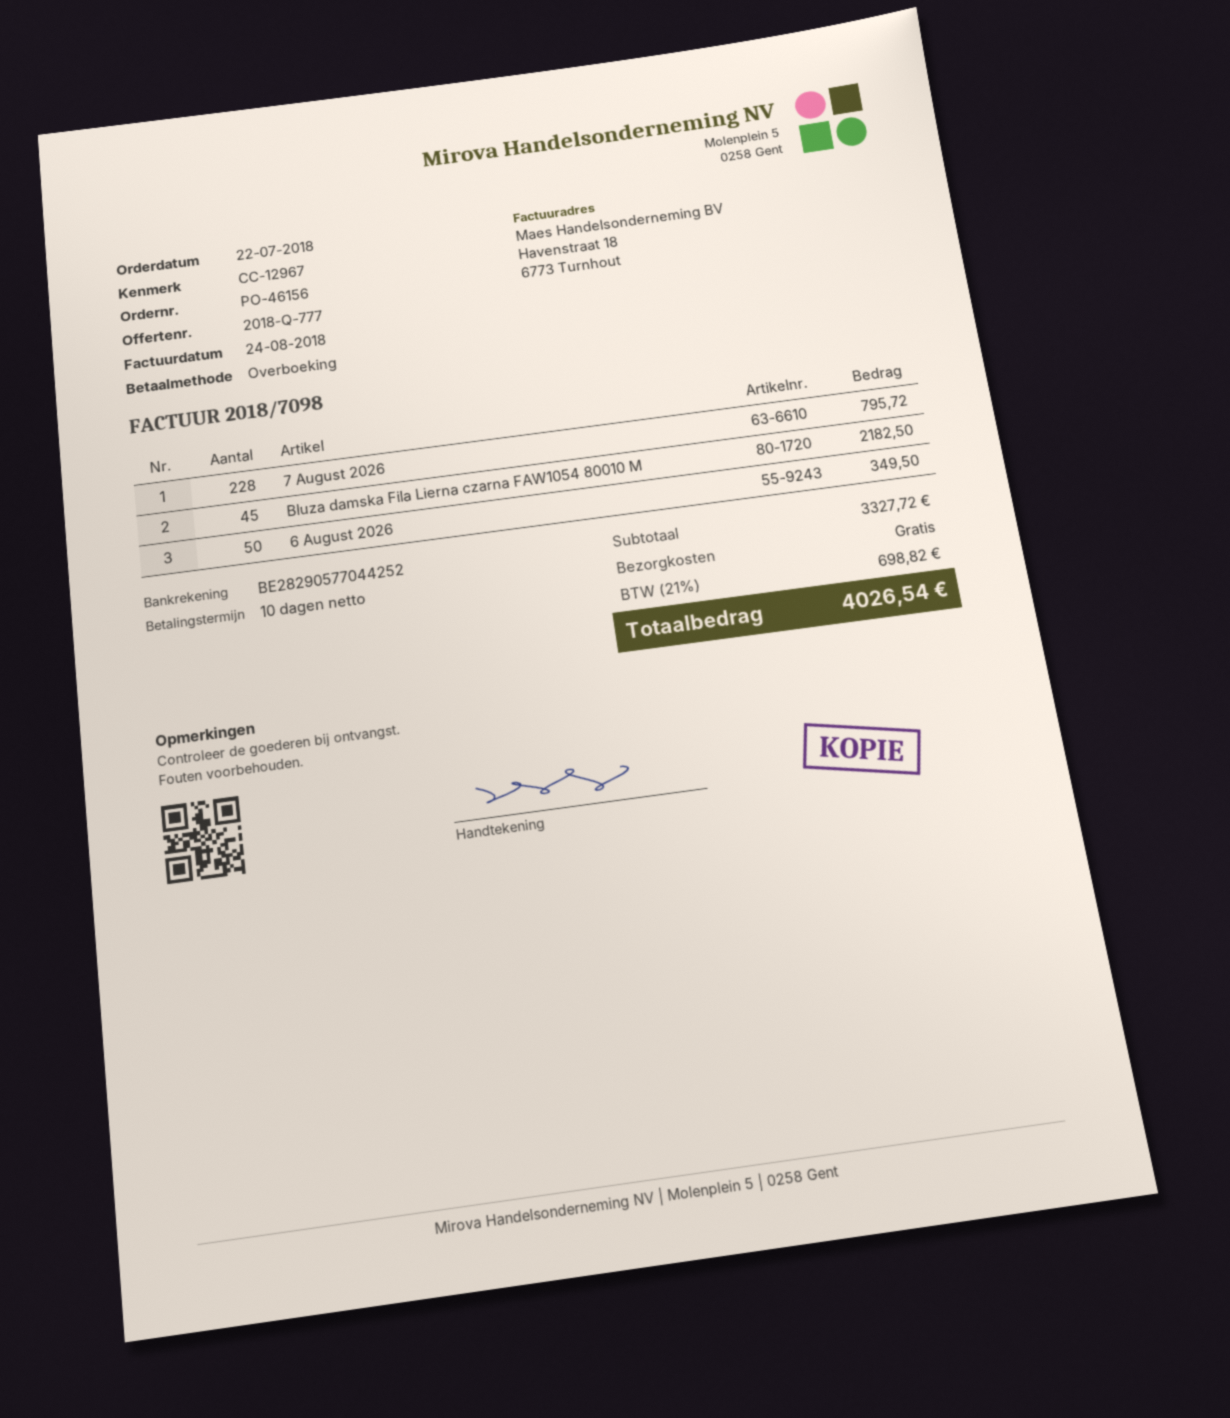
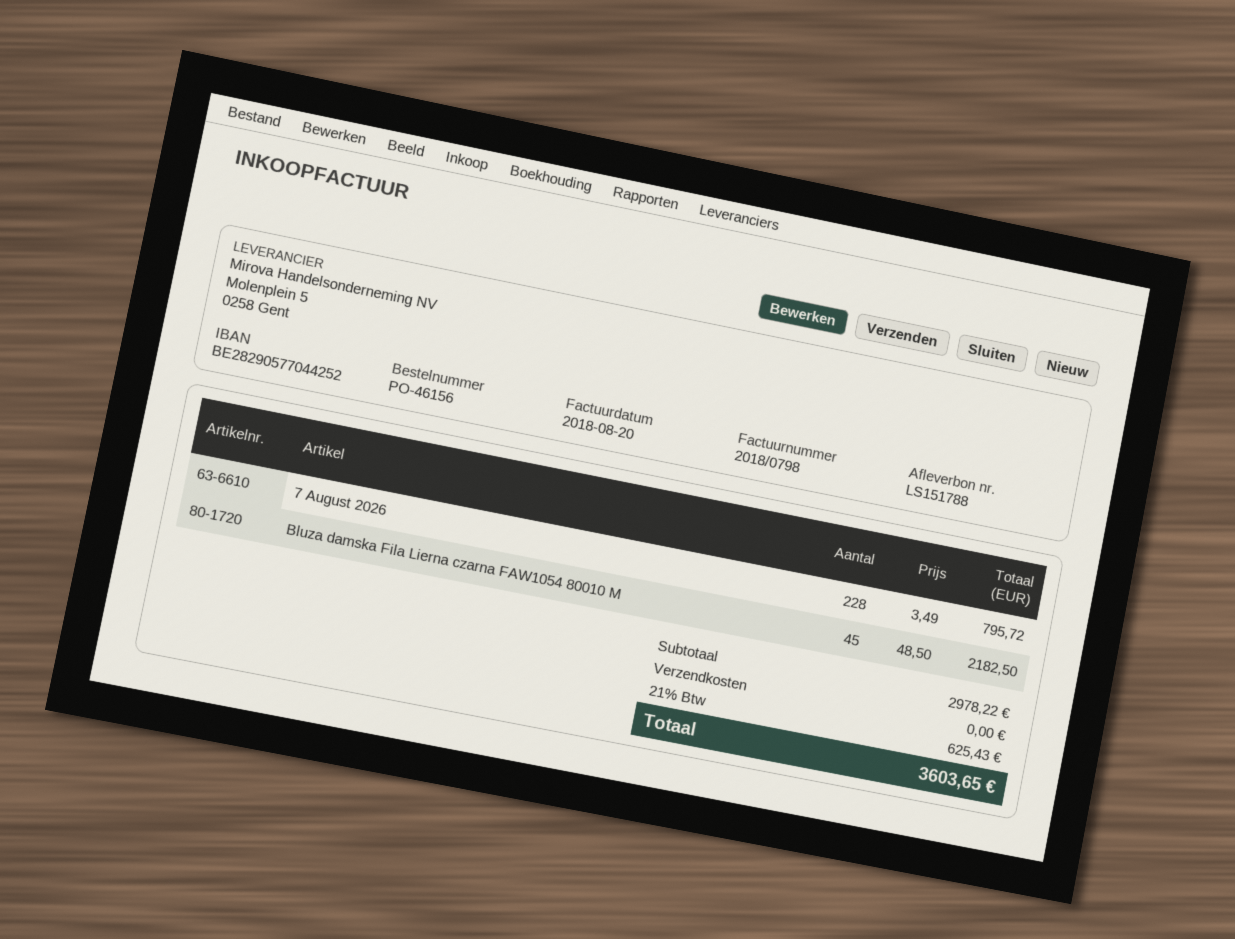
invoice number: 2018/7098 -> 2018/0798
invoice date: 2018-08-24 -> 2018-08-20
6 August 2026: 50 for 349.50 -> none
subtotal: 3327.72 -> 2978.22
tax: 21% = 698.82 -> 21% = 625.43
total: 4026.54 -> 3603.65

